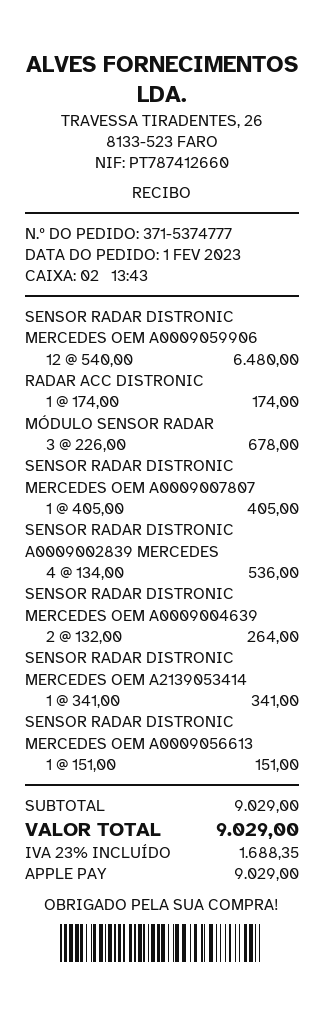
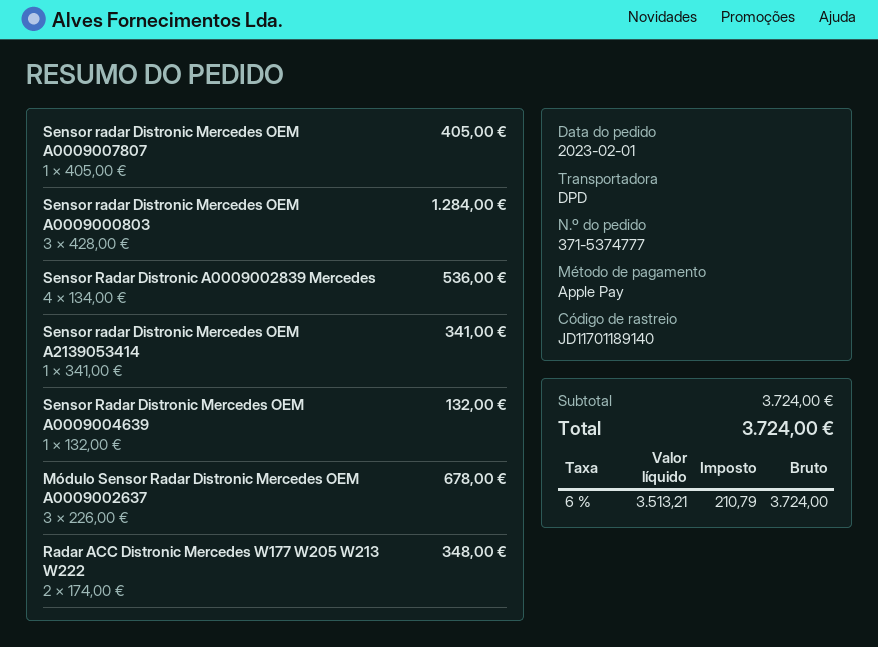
SENSOR RADAR DISTRONIC MERCEDES OEM A0009059906: 12 x 540.00 = 6480.00 -> none
RADAR ACC DISTRONIC: 1 x 174.00 = 174.00 -> 2 x 174.00 = 348.00
SENSOR RADAR DISTRONIC MERCEDES OEM A0009004639: 2 x 132.00 = 264.00 -> 1 x 132.00 = 132.00
SENSOR RADAR DISTRONIC MERCEDES OEM A0009056613: 1 x 151.00 = 151.00 -> none
Sensor radar Distronic Mercedes OEM A0009000803: none -> 3 x 428.00 = 1284.00
subtotal: 9029.00 -> 3724.00
tax: 23% = 1688.35 -> 6% = 210.79
total: 9029.00 -> 3724.00

